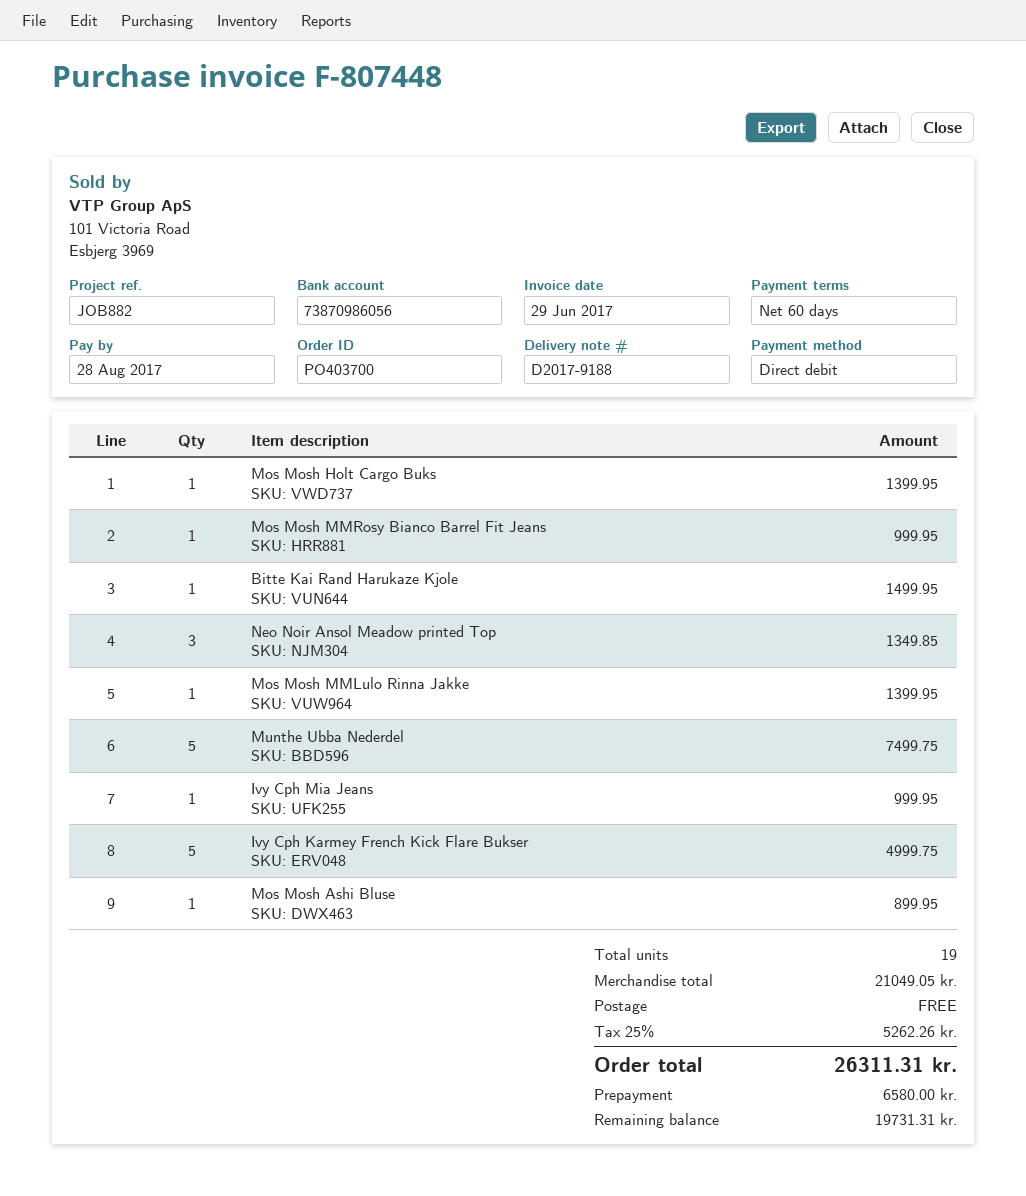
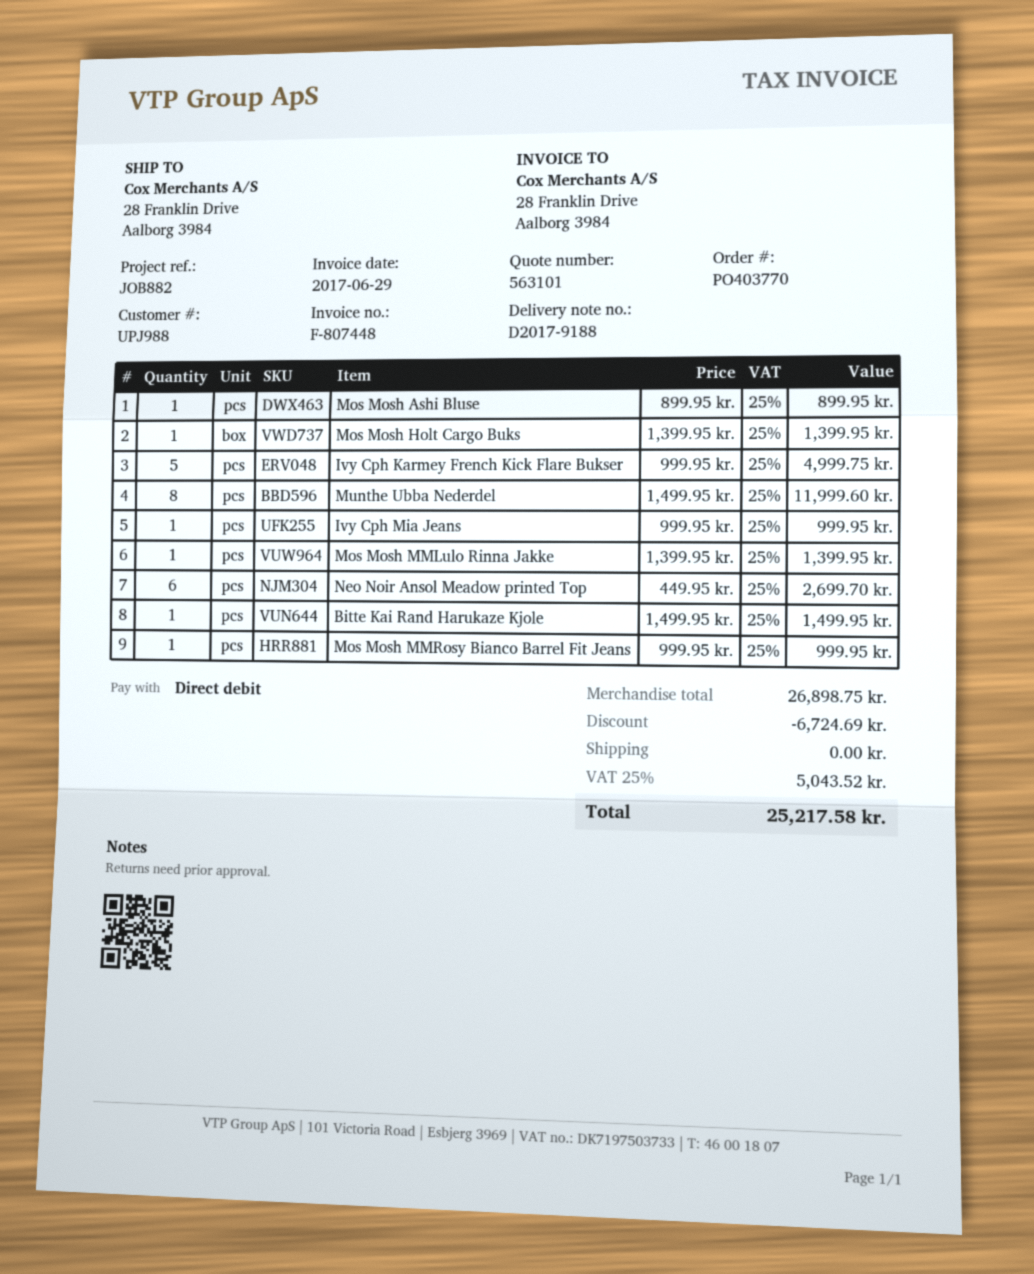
order number: PO403700 -> PO403770
Neo Noir Ansol Meadow printed Top: 3 for 1349.85 -> 6 for 2699.70
Munthe Ubba Nederdel: 5 for 7499.75 -> 8 for 11999.60
subtotal: 21049.05 -> 26898.75
discount: none -> 6724.69
tax: 25% = 5262.26 -> 25% = 5043.52
total: 26311.31 -> 25217.58

